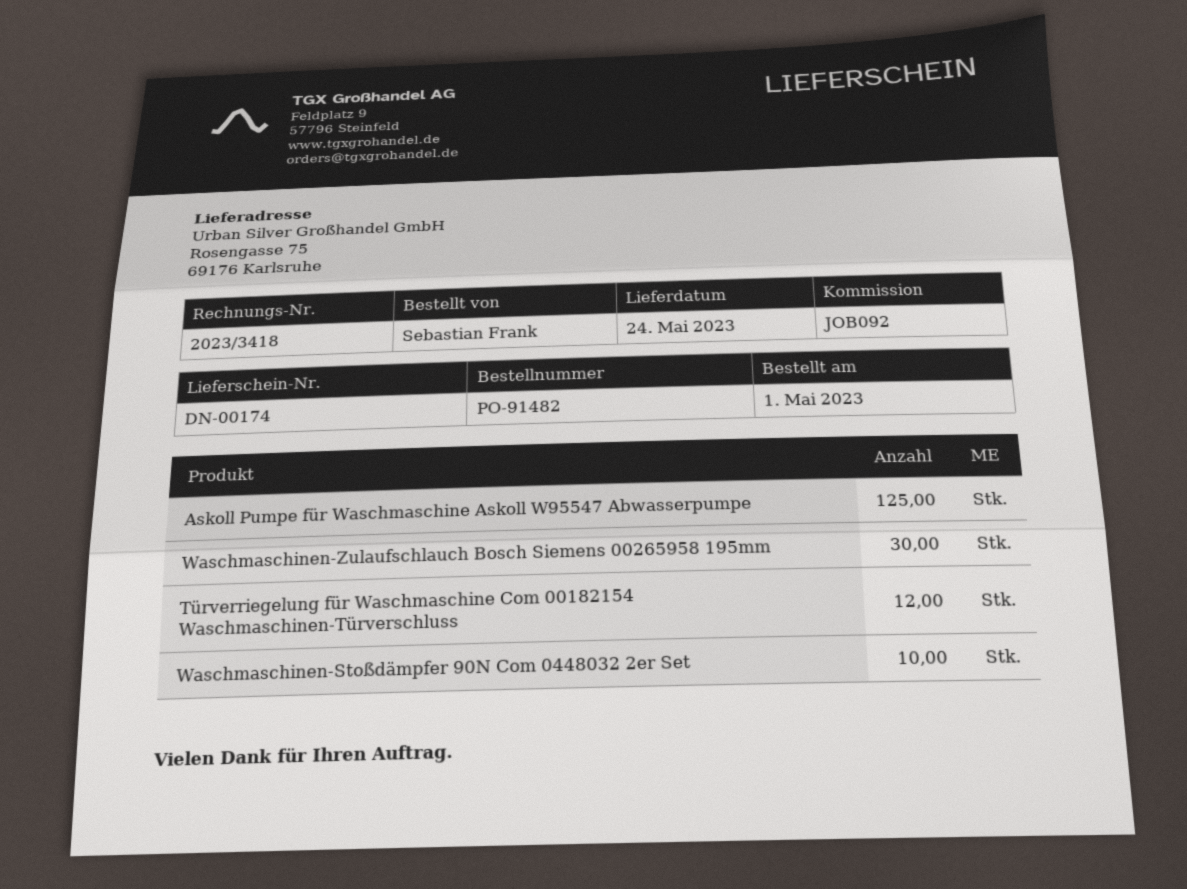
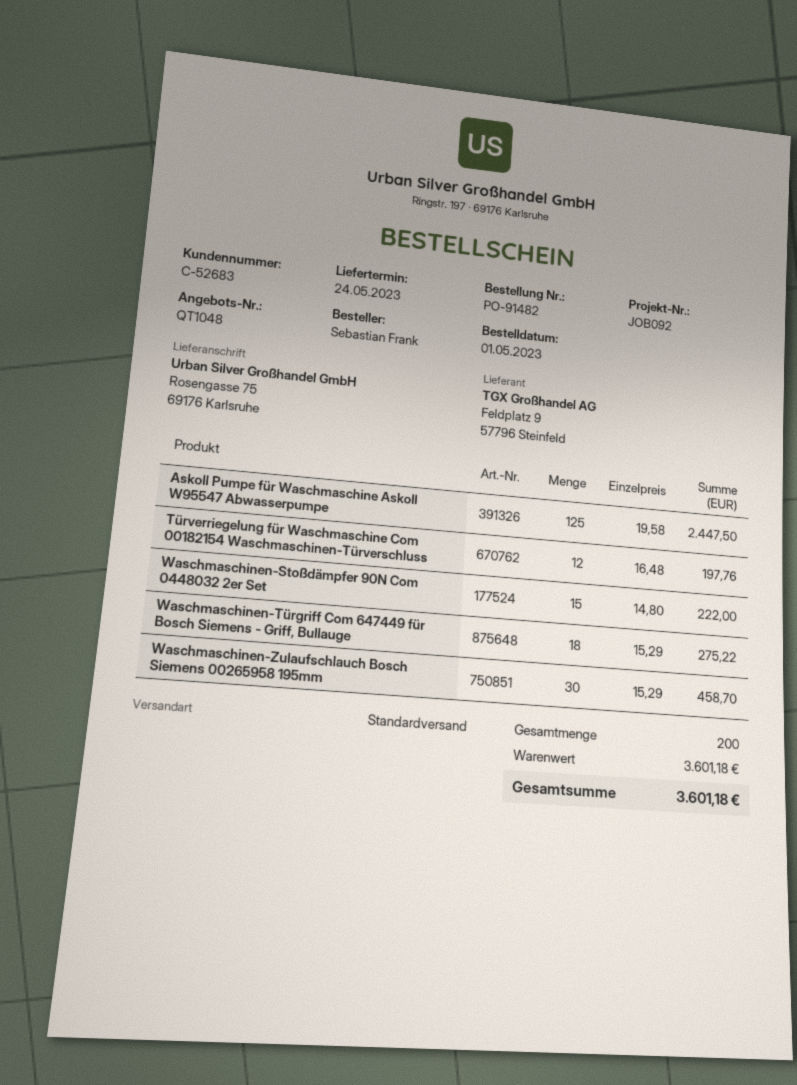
Waschmaschinen-Stoßdämpfer 90N Com 0448032 2er Set: 10 -> 15
Waschmaschinen-Türgriff Com 647449 für Bosch Siemens - Griff, Bullauge: none -> 18

